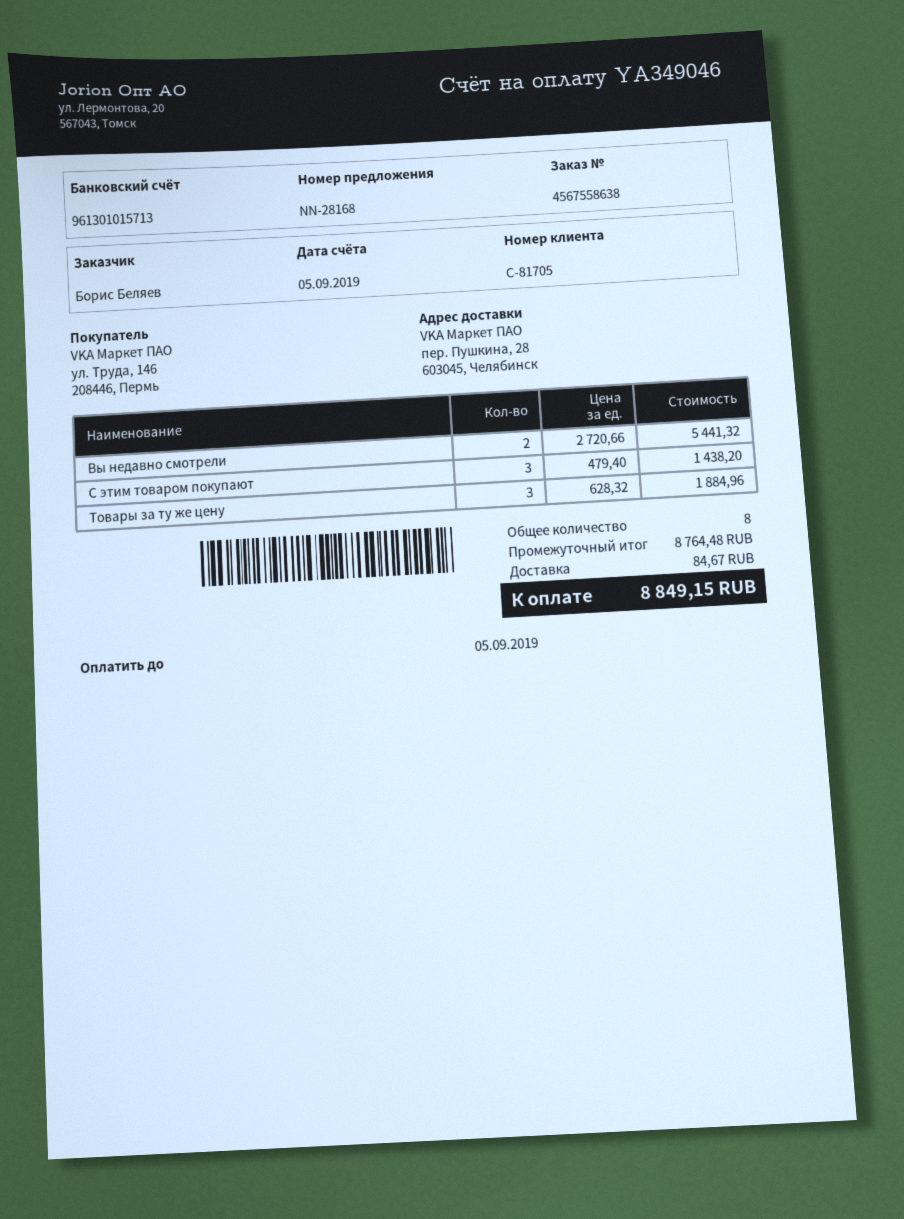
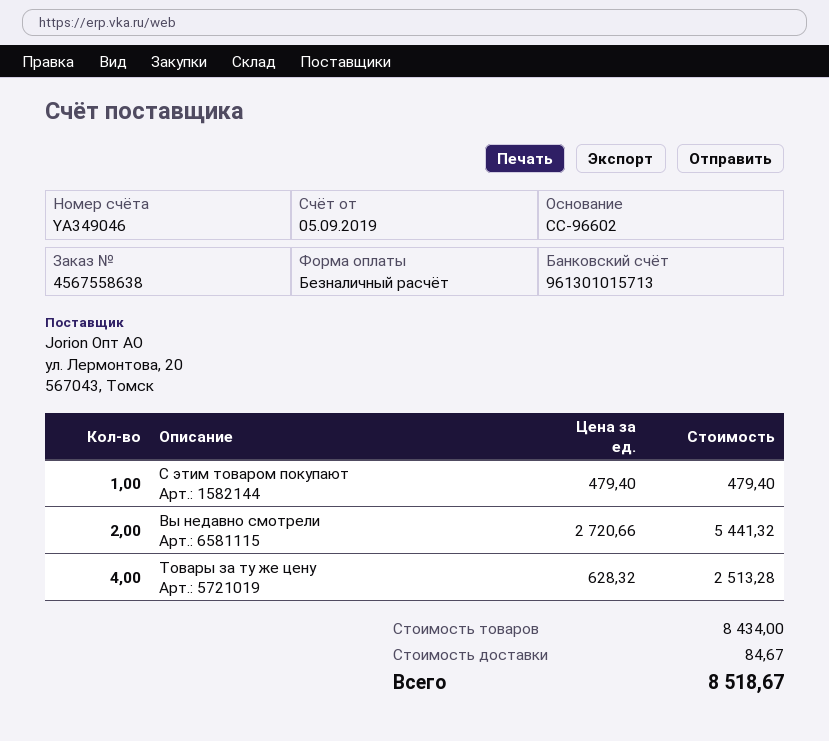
С этим товаром покупают: 3 x 479.40 = 1438.20 -> 1 x 479.40 = 479.40
Товары за ту же цену: 3 x 628.32 = 1884.96 -> 4 x 628.32 = 2513.28
subtotal: 8764.48 -> 8434.00
total: 8849.15 -> 8518.67

